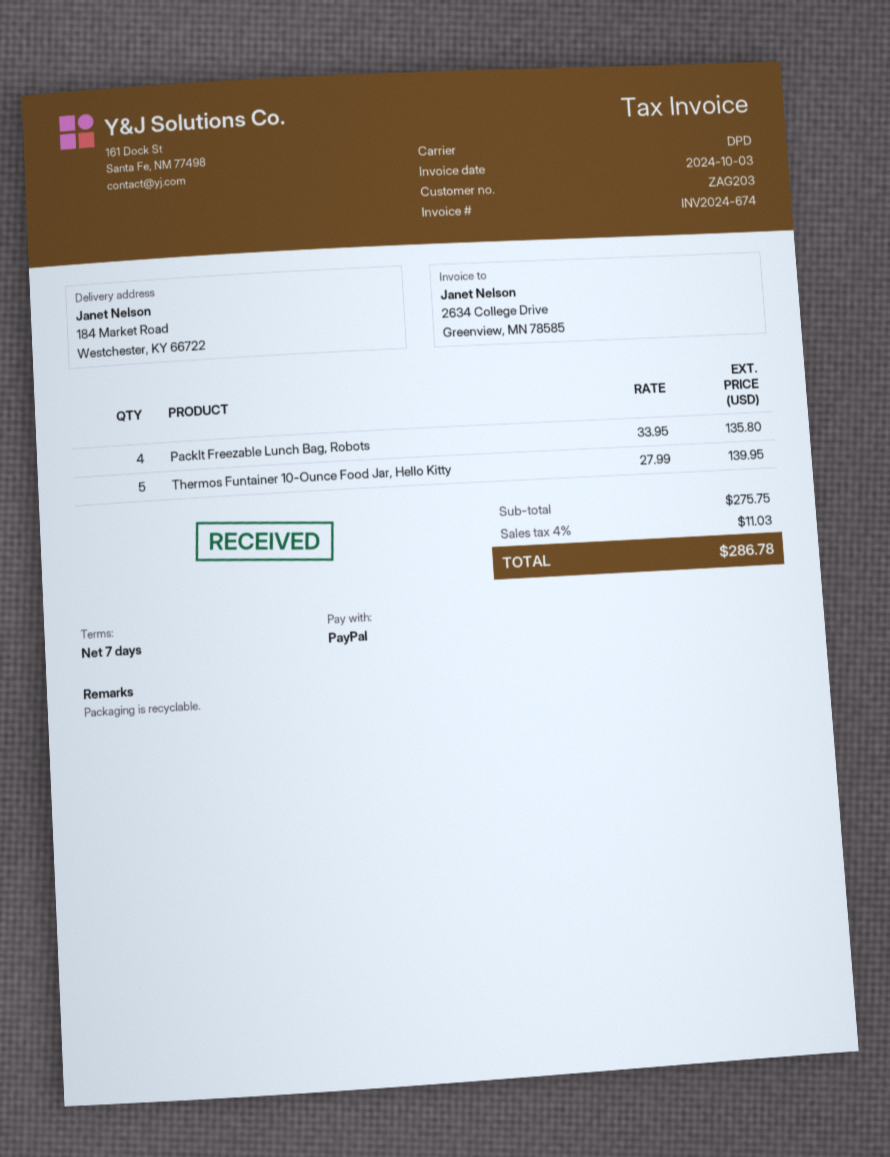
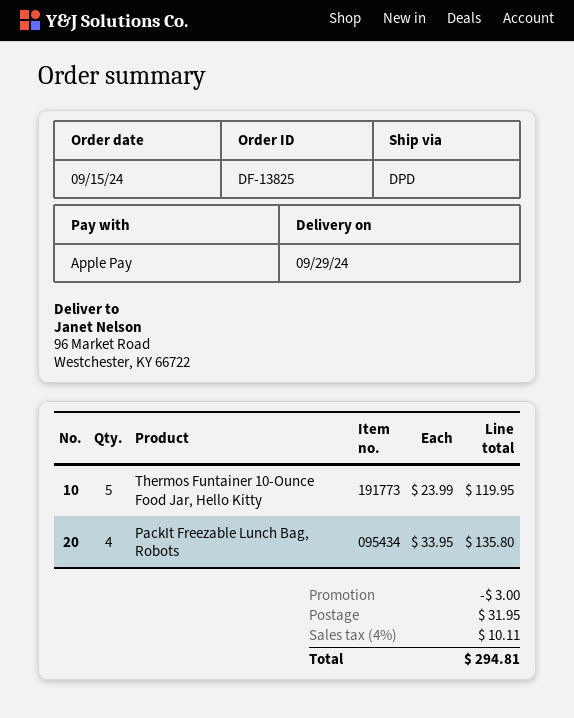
payment method: PayPal -> Apple Pay
ship to: 184 Market Road, Westchester, KY 66722 -> 96 Market Road, Westchester, KY 66722
Thermos Funtainer 10-Ounce Food Jar, Hello Kitty: 5 x 27.99 = 139.95 -> 5 x 23.99 = 119.95
discount: none -> 3.00
shipping: none -> 31.95
tax: 4% = 11.03 -> 4% = 10.11
total: 286.78 -> 294.81

